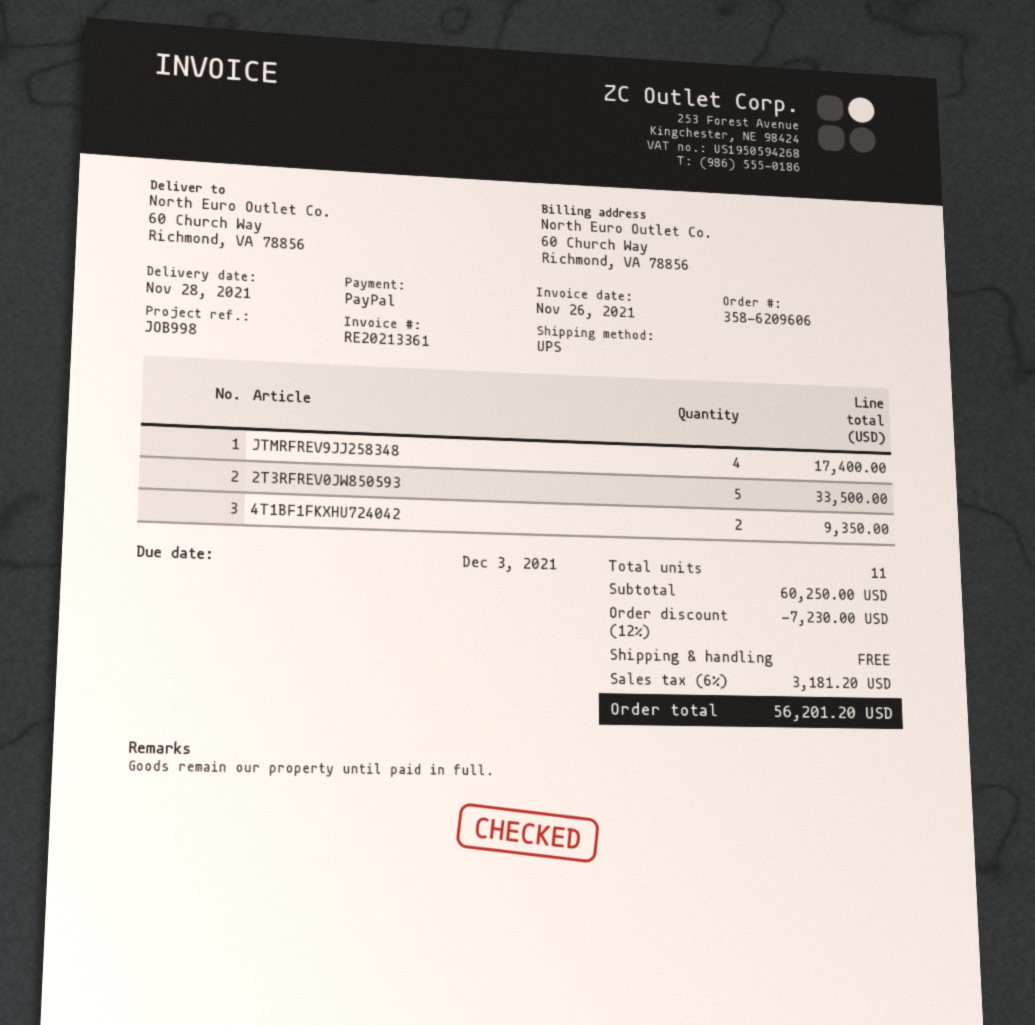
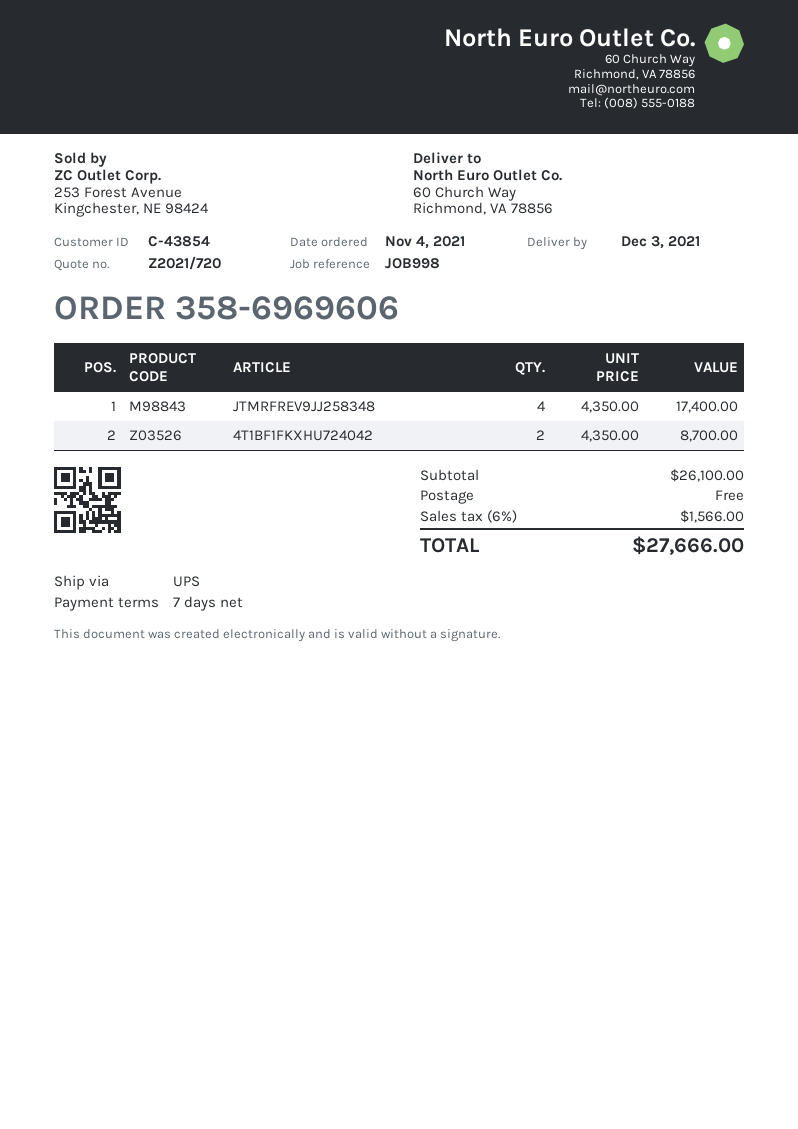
order number: 358-6209606 -> 358-6969606
delivery date: 2021-11-28 -> 2021-12-03
2T3RFREV0JW850593: 5 for 33500.00 -> none
4T1BF1FKXHU724042: 2 for 9350.00 -> 2 for 8700.00
subtotal: 60250.00 -> 26100.00
discount: 12% = 7230.00 -> none
tax: 6% = 3181.20 -> 6% = 1566.00
total: 56201.20 -> 27666.00

